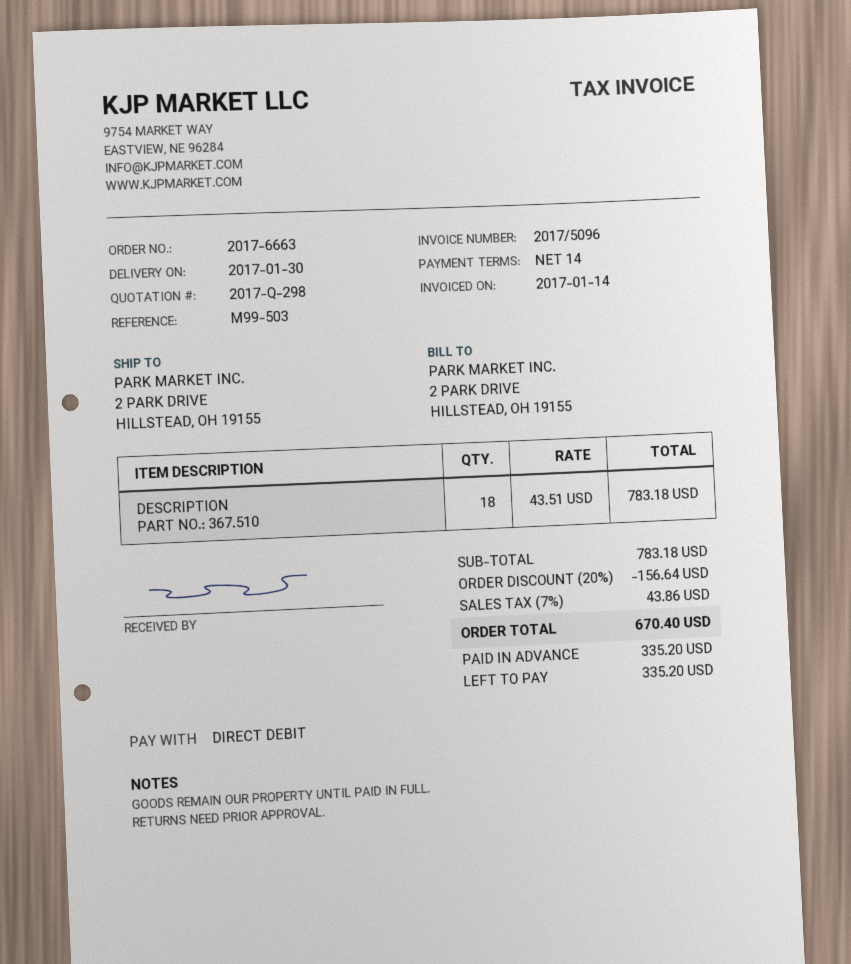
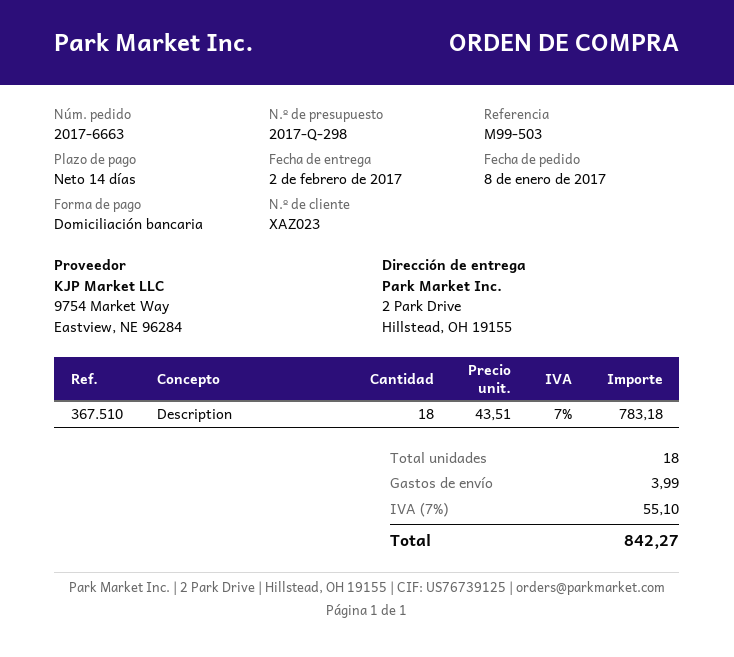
delivery date: 2017-01-30 -> 2017-02-02
discount: 20% = 156.64 -> none
shipping: none -> 3.99
tax: 7% = 43.86 -> 7% = 55.10
total: 670.40 -> 842.27

